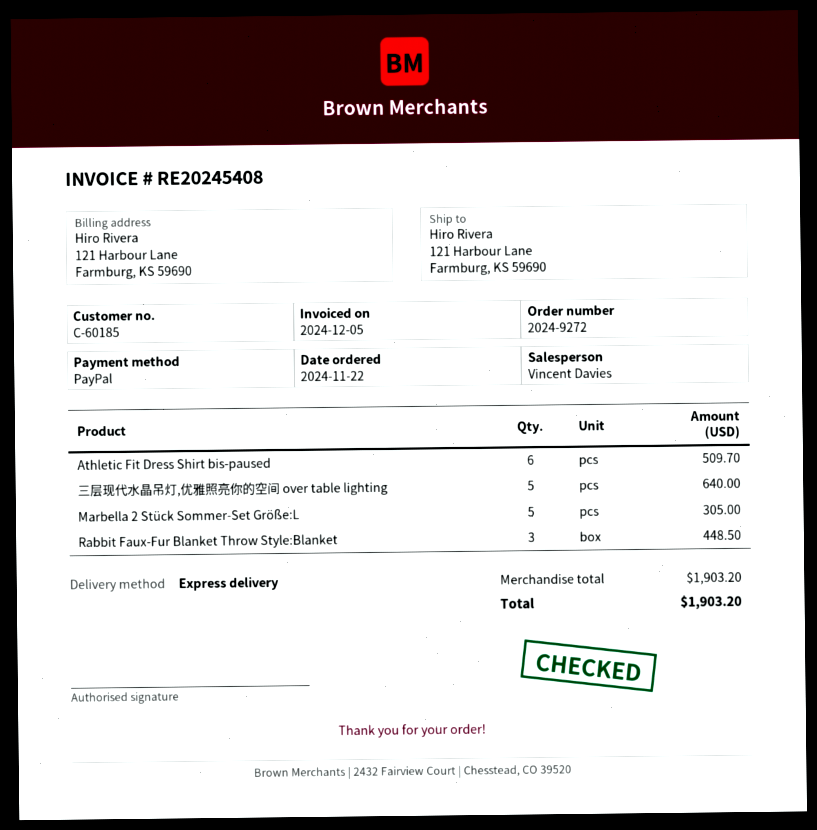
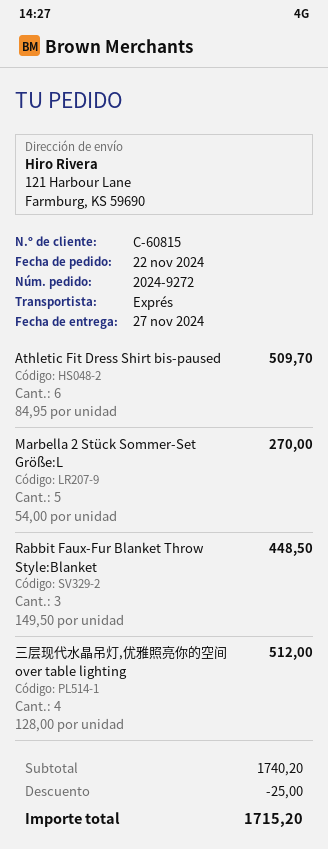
customer number: C-60185 -> C-60815
三层现代水晶吊灯,优雅照亮你的空间 over table lighting: 5 for 640.00 -> 4 for 512.00
Marbella 2 Stück Sommer-Set Größe:L: 5 for 305.00 -> 5 for 270.00
subtotal: 1903.20 -> 1740.20
discount: none -> 25.00
total: 1903.20 -> 1715.20

